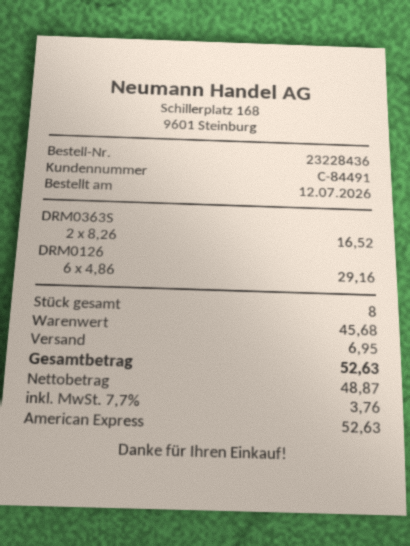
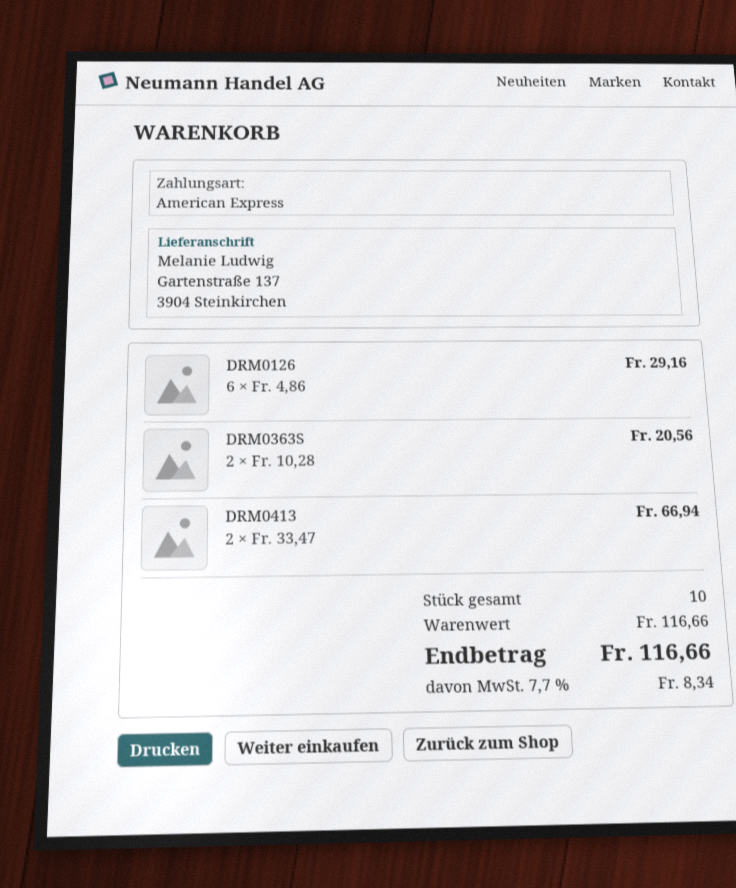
DRM0363S: 2 x 8.26 = 16.52 -> 2 x 10.28 = 20.56
DRM0413: none -> 2 x 33.47 = 66.94
total quantity: 8 -> 10
subtotal: 45.68 -> 116.66
shipping: 6.95 -> none
tax: 7.7% = 3.76 -> 7.7% = 8.34
total: 52.63 -> 116.66

